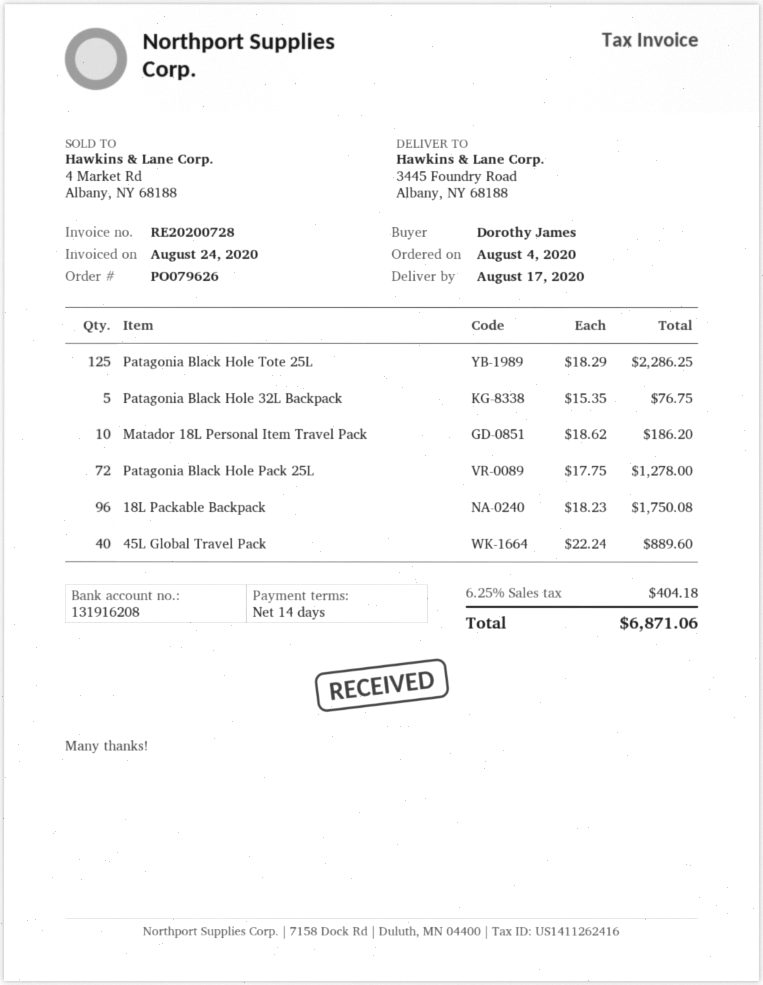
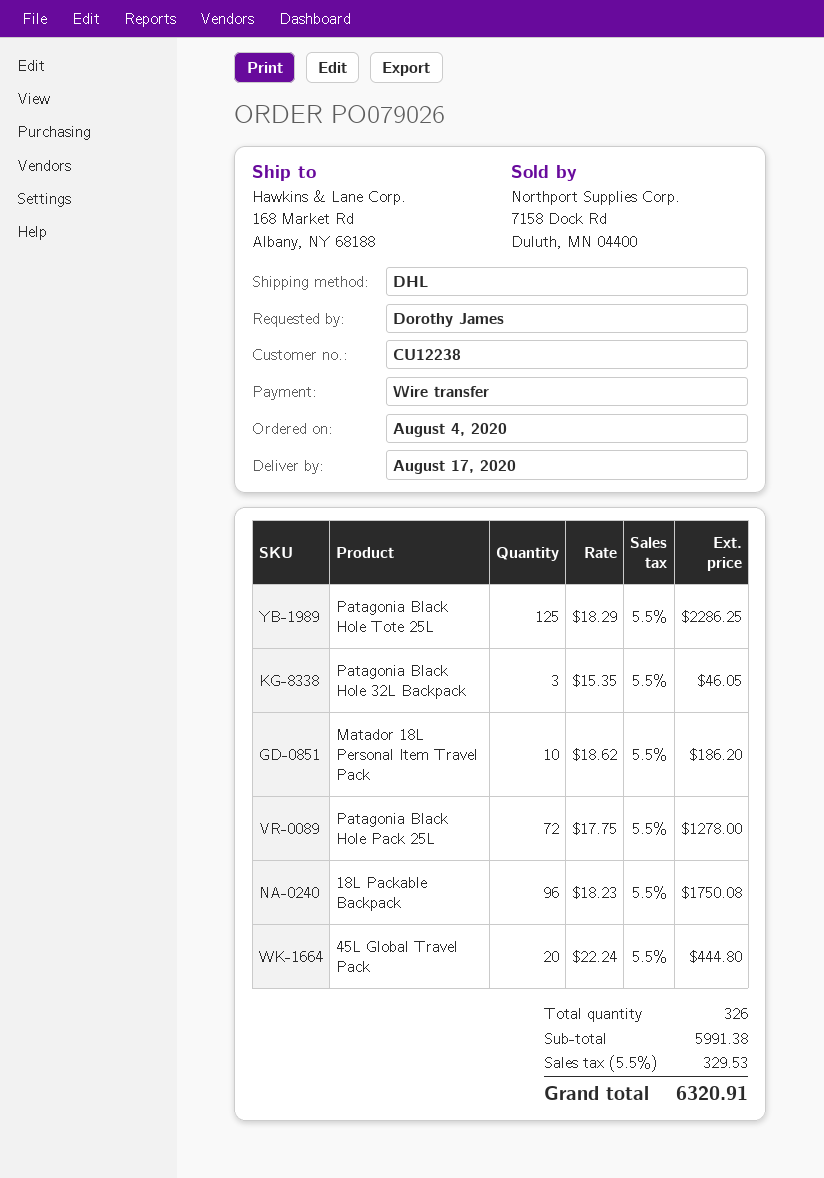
order number: PO079626 -> PO079026
ship to: 3445 Foundry Road, Albany, NY 68188 -> 168 Market Rd, Albany, NY 68188
Patagonia Black Hole 32L Backpack: 5 x 15.35 = 76.75 -> 3 x 15.35 = 46.05
45L Global Travel Pack: 40 x 22.24 = 889.60 -> 20 x 22.24 = 444.80
tax: 6.25% = 404.18 -> 5.5% = 329.53
total: 6871.06 -> 6320.91

